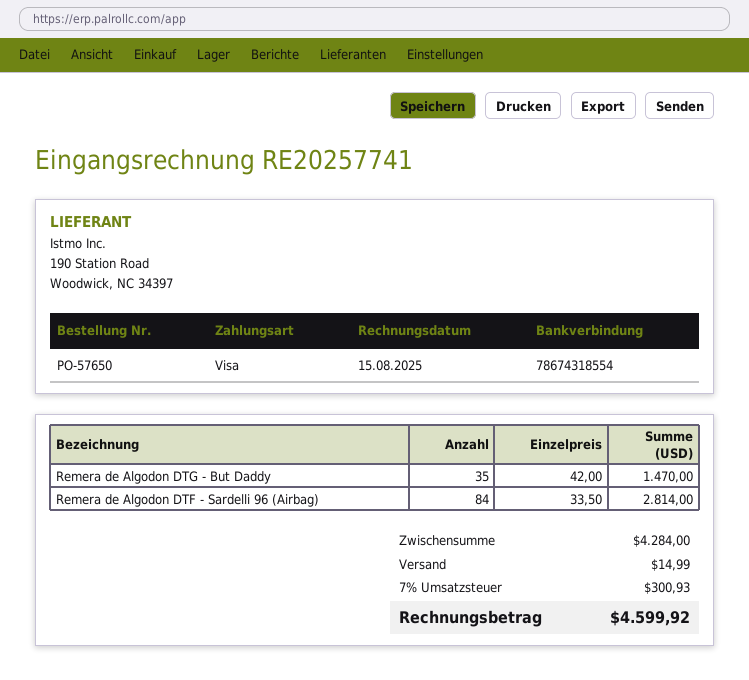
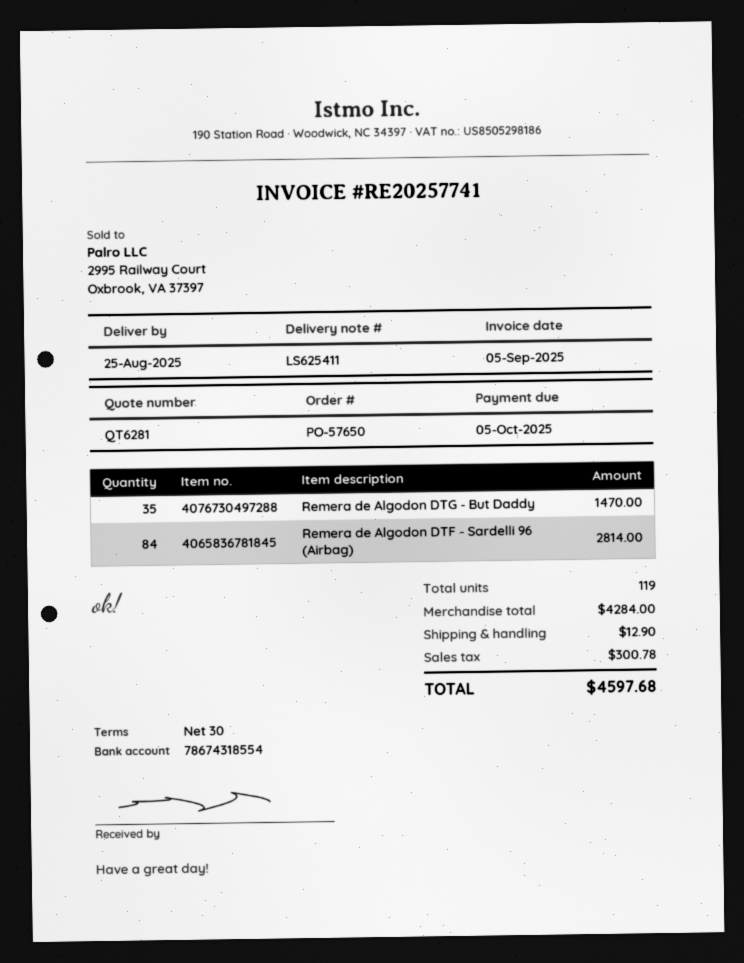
invoice date: 2025-08-15 -> 2025-09-05
shipping: 14.99 -> 12.90
tax: 300.93 -> 300.78
total: 4599.92 -> 4597.68

